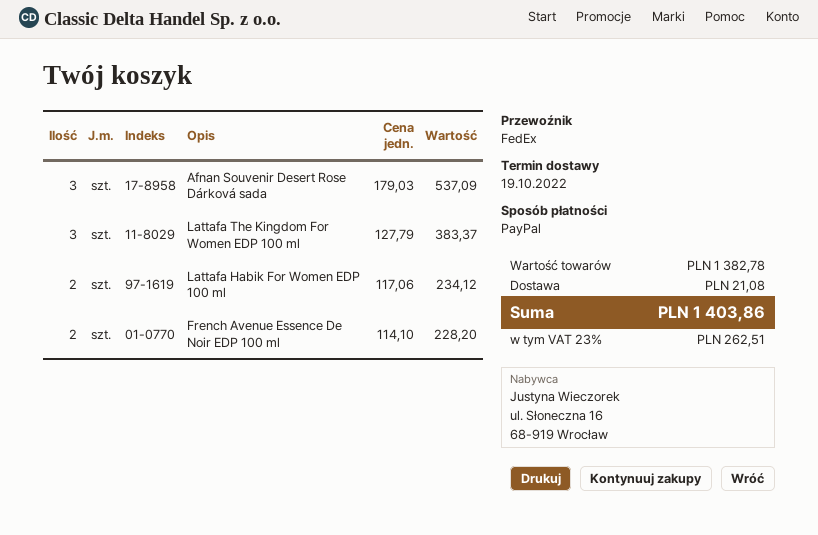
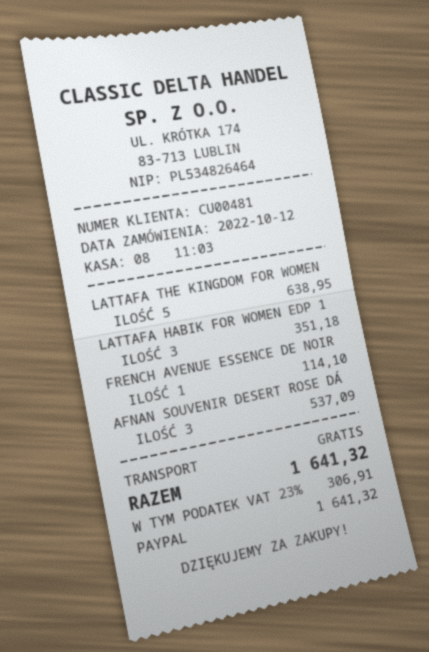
Lattafa The Kingdom For Women EDP 100 ml: 3 for 383.37 -> 5 for 638.95
Lattafa Habik For Women EDP 100 ml: 2 for 234.12 -> 3 for 351.18
French Avenue Essence De Noir EDP 100 ml: 2 for 228.20 -> 1 for 114.10
shipping: 21.08 -> 0.00
tax: 23% = 262.51 -> 23% = 306.91
total: 1403.86 -> 1641.32

